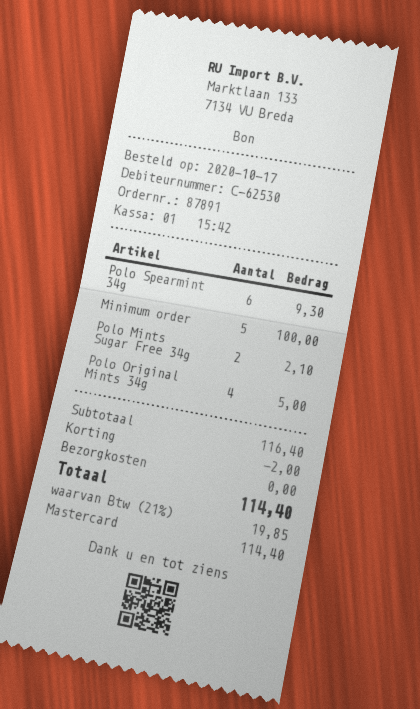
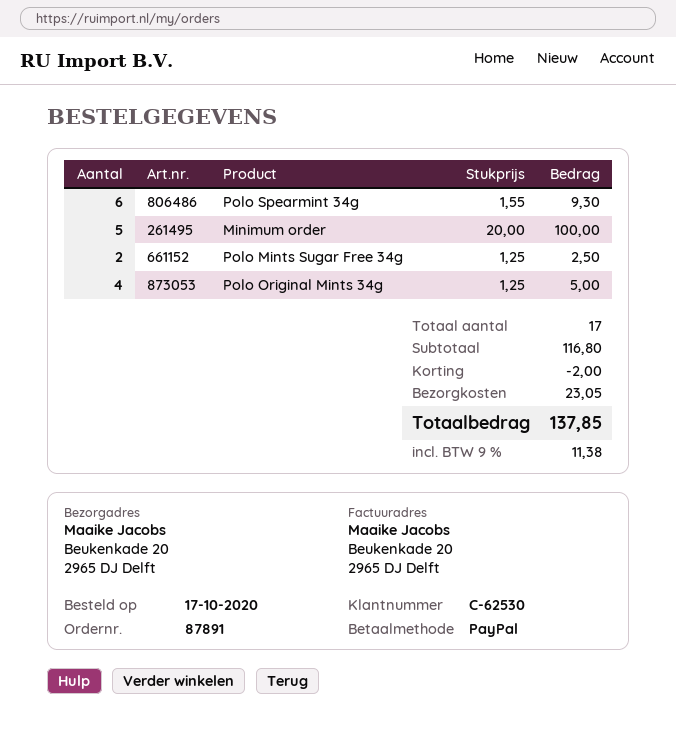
payment method: Mastercard -> PayPal
Polo Mints Sugar Free 34g: 2 for 2.10 -> 2 for 2.50
subtotal: 116.40 -> 116.80
shipping: 0.00 -> 23.05
tax: 21% = 19.85 -> 9% = 11.38
total: 114.40 -> 137.85

